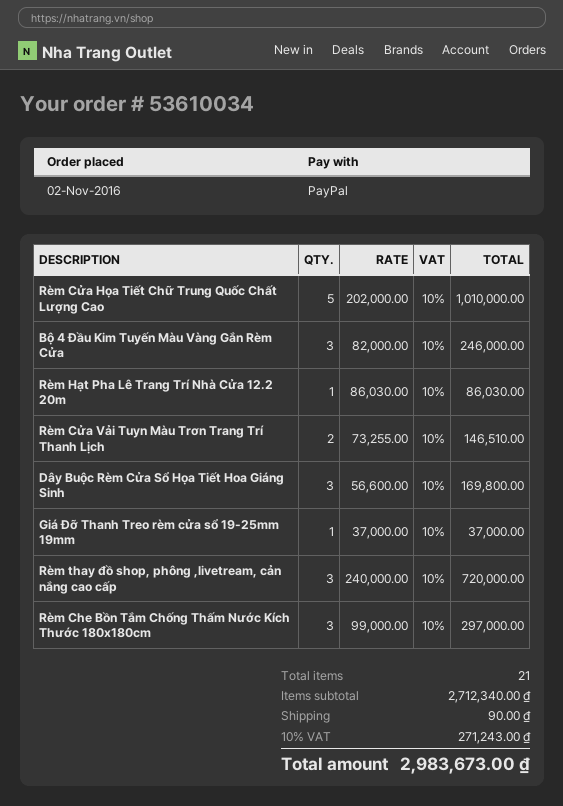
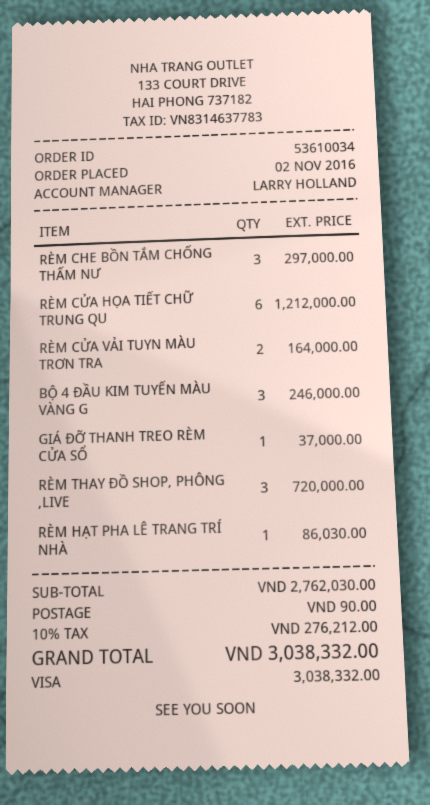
payment method: PayPal -> Visa
Rèm Cửa Họa Tiết Chữ Trung Quốc Chất Lượng Cao: 5 for 1010000.00 -> 6 for 1212000.00
Rèm Cửa Vải Tuyn Màu Trơn Trang Trí Thanh Lịch: 2 for 146510.00 -> 2 for 164000.00
Dây Buộc Rèm Cửa Sổ Họa Tiết Hoa Giáng Sinh: 3 for 169800.00 -> none
subtotal: 2712340.00 -> 2762030.00
tax: 10% = 271243.00 -> 10% = 276212.00
total: 2983673.00 -> 3038332.00

